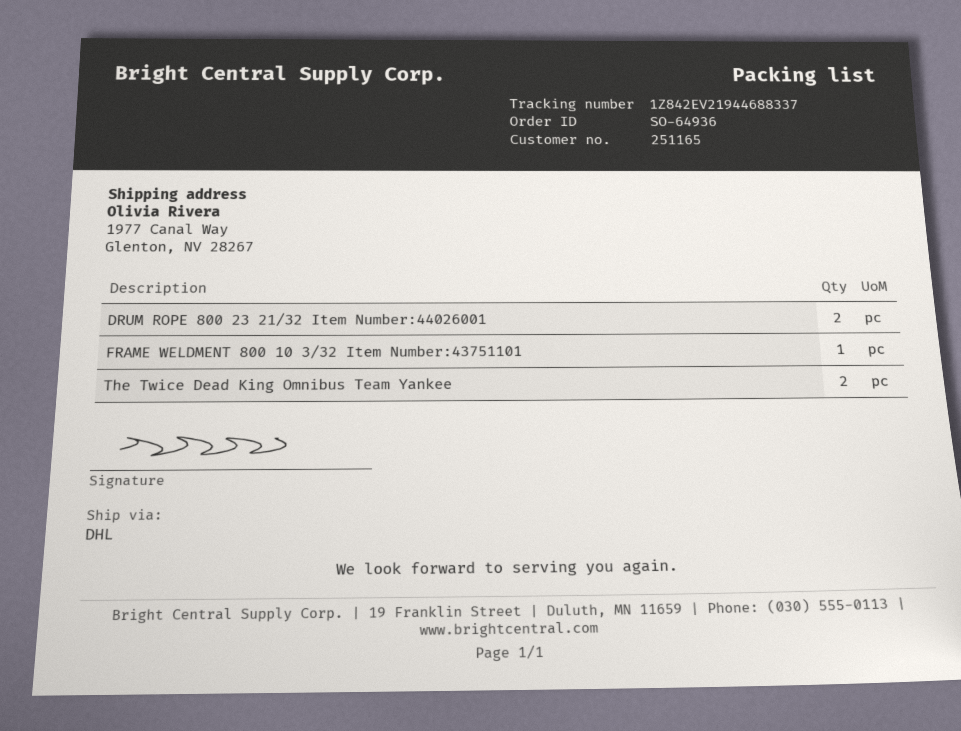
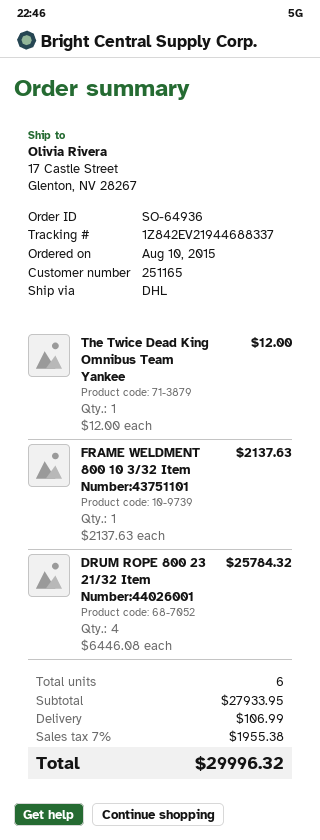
ship to: 1977 Canal Way, Glenton, NV 28267 -> 17 Castle Street, Glenton, NV 28267
DRUM ROPE 800 23 21/32 Item Number:44026001: 2 -> 4
The Twice Dead King Omnibus Team Yankee: 2 -> 1

